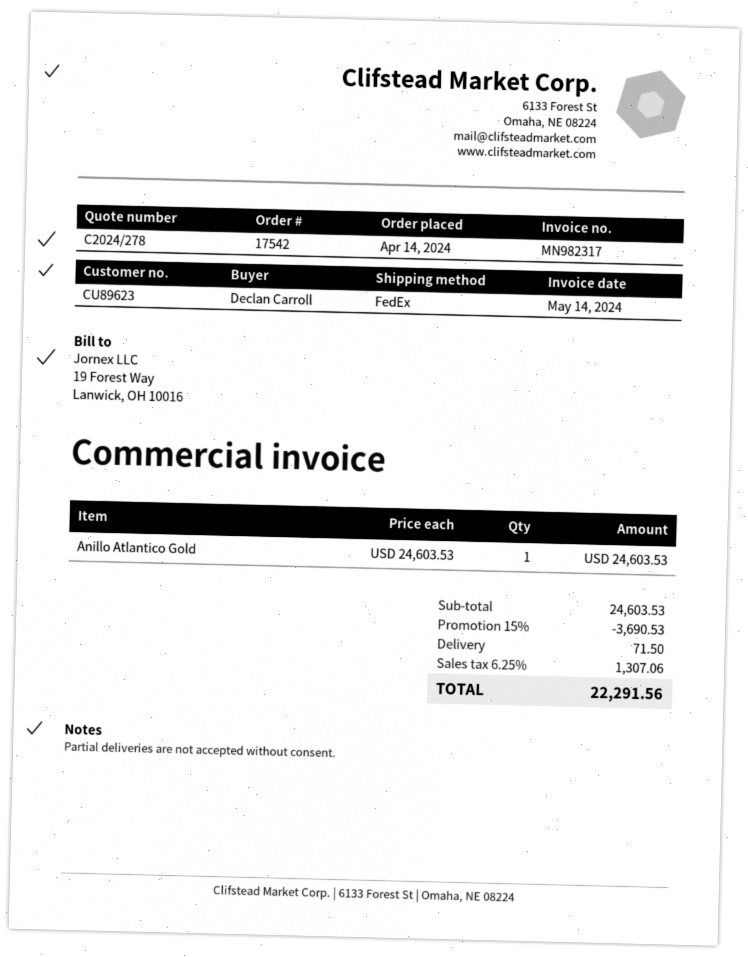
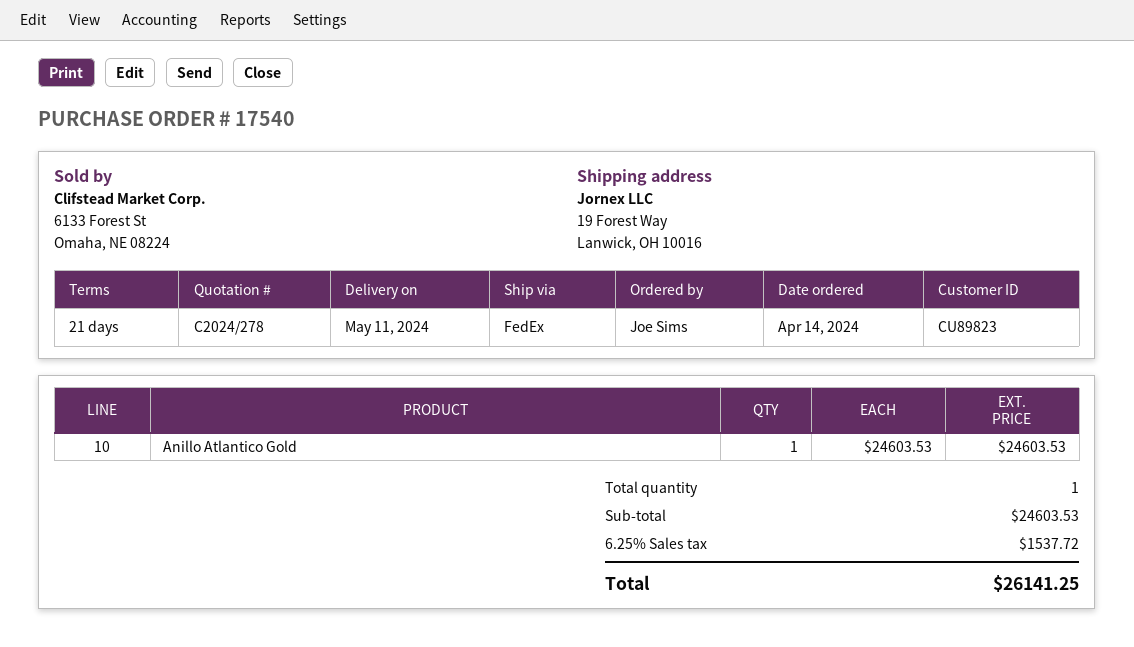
order number: 17542 -> 17540
customer number: CU89623 -> CU89823
ordered by: Declan Carroll -> Joe Sims
discount: 15% = 3690.53 -> none
shipping: 71.50 -> none
tax: 6.25% = 1307.06 -> 6.25% = 1537.72
total: 22291.56 -> 26141.25

